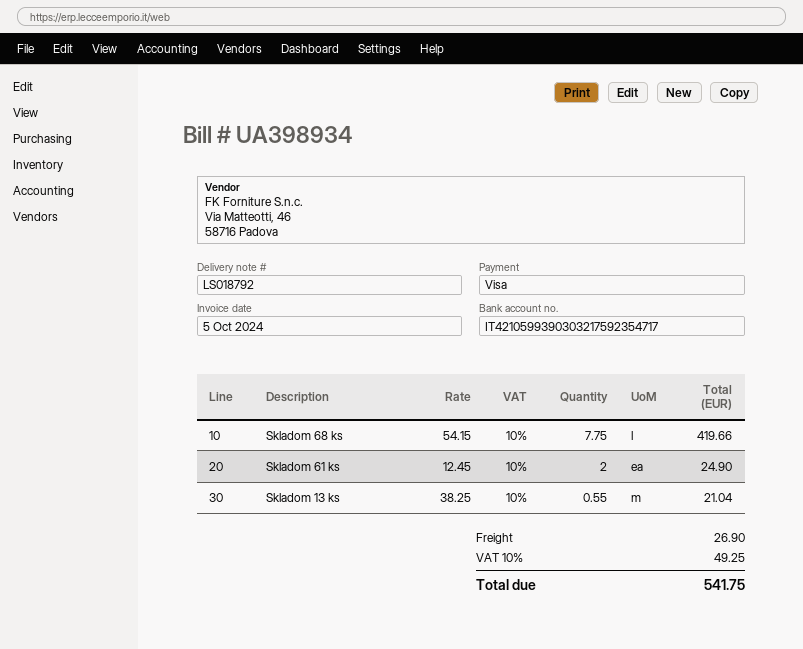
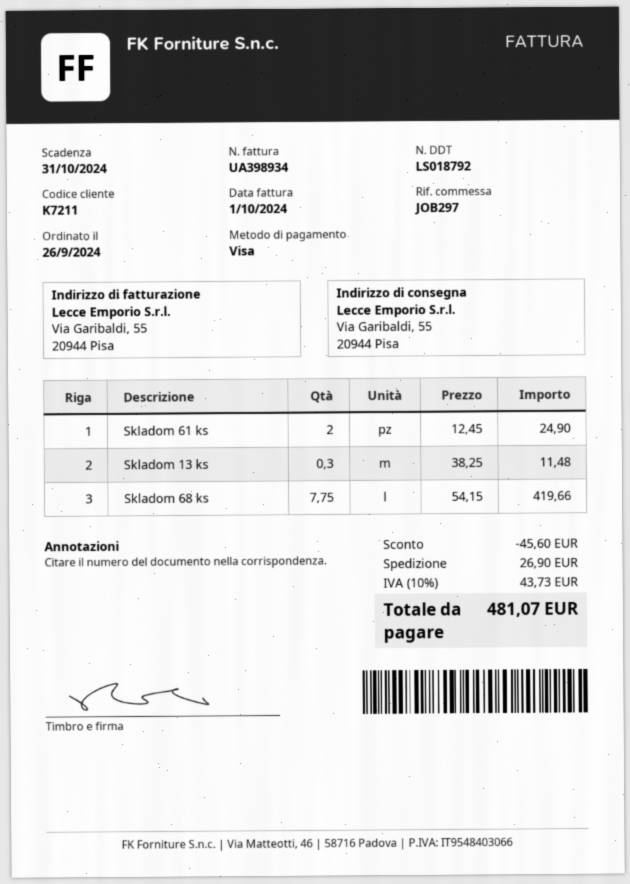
invoice date: 2024-10-05 -> 2024-10-01
Skladom 13 ks: 0.55 x 38.25 = 21.04 -> 0.3 x 38.25 = 11.48
discount: none -> 45.60
tax: 10% = 49.25 -> 10% = 43.73
total: 541.75 -> 481.07

